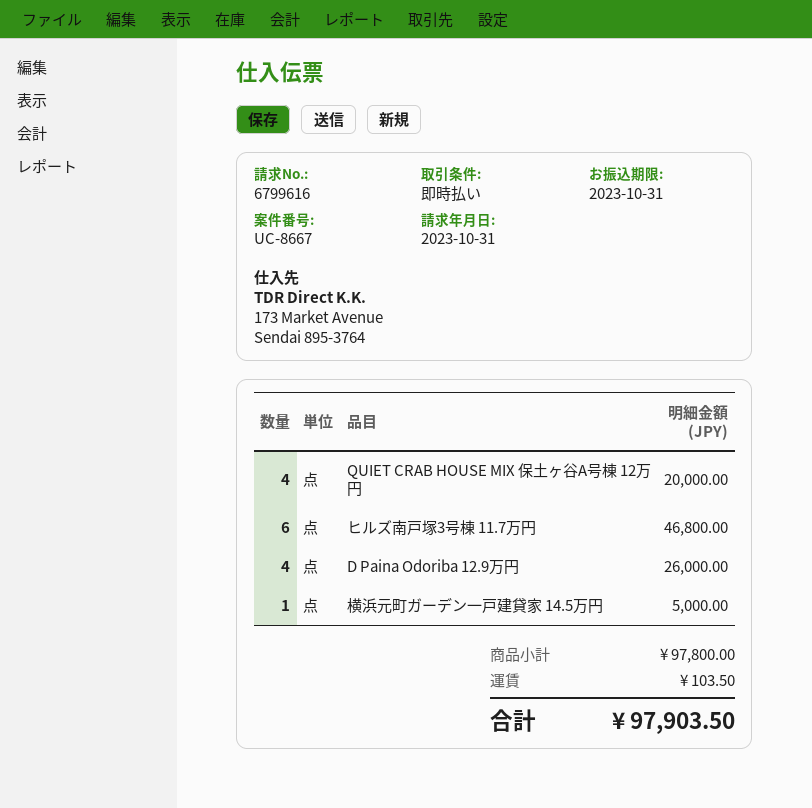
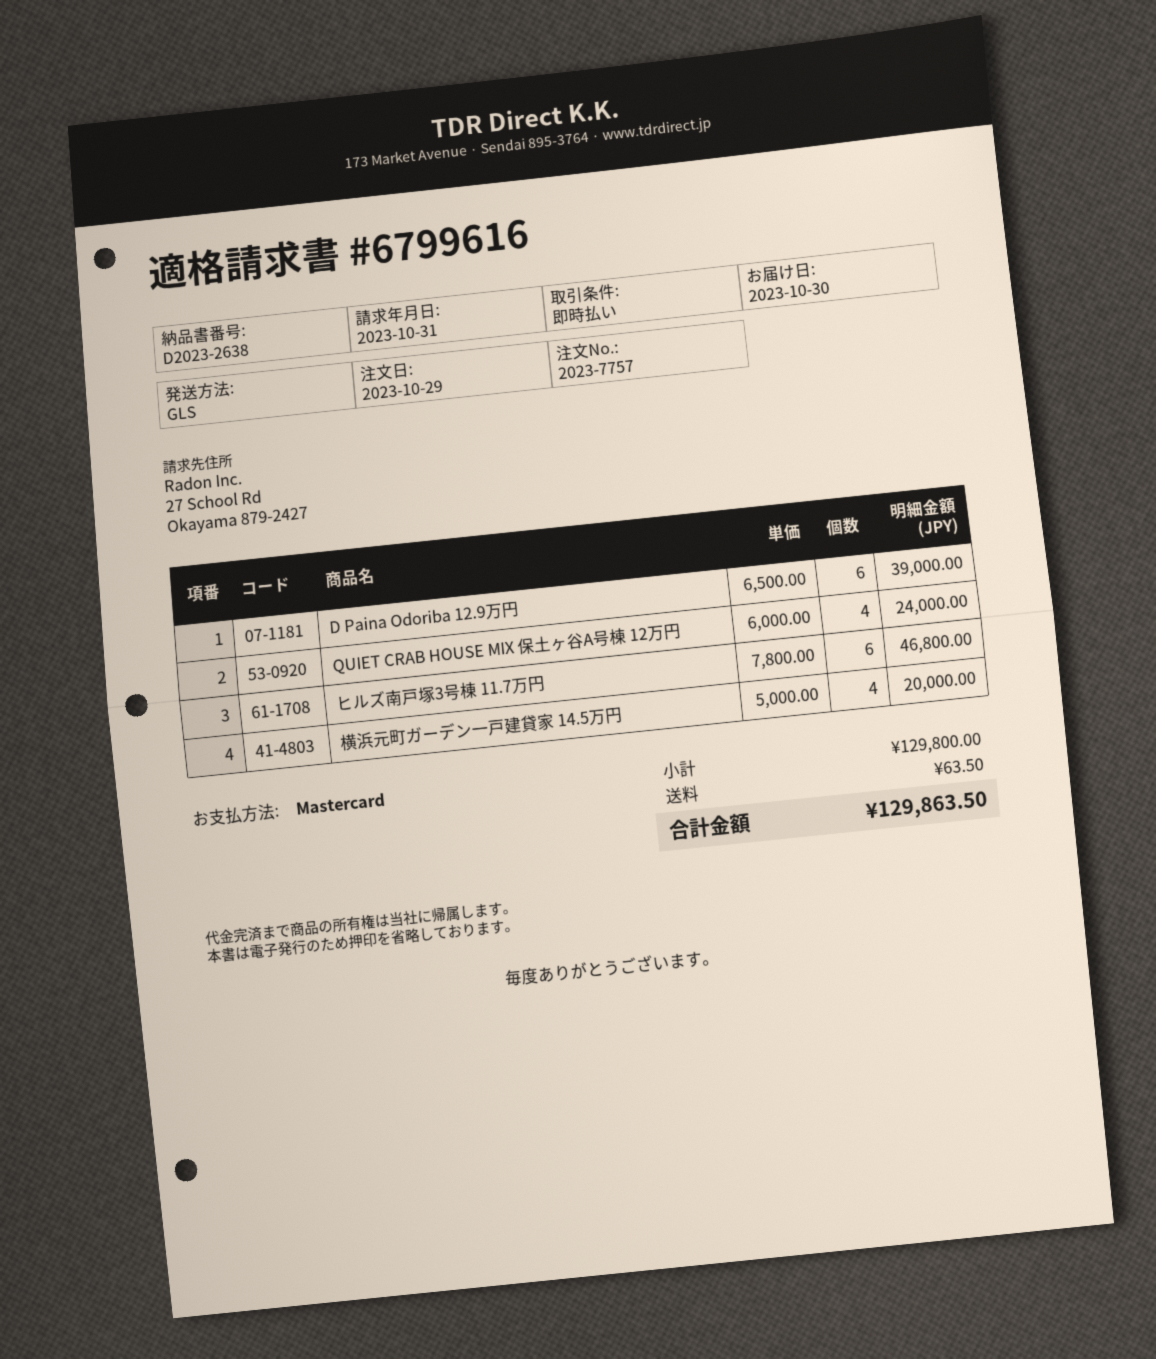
QUIET CRAB HOUSE MIX 保土ヶ谷A号棟 12万円: 4 for 20000.00 -> 4 for 24000.00
D Paina Odoriba 12.9万円: 4 for 26000.00 -> 6 for 39000.00
横浜元町ガーデン一戸建貸家 14.5万円: 1 for 5000.00 -> 4 for 20000.00
subtotal: 97800.00 -> 129800.00
shipping: 103.50 -> 63.50
total: 97903.50 -> 129863.50

